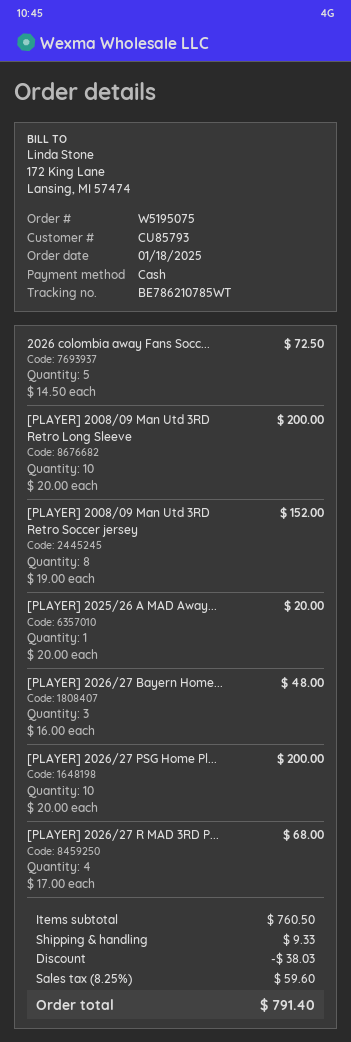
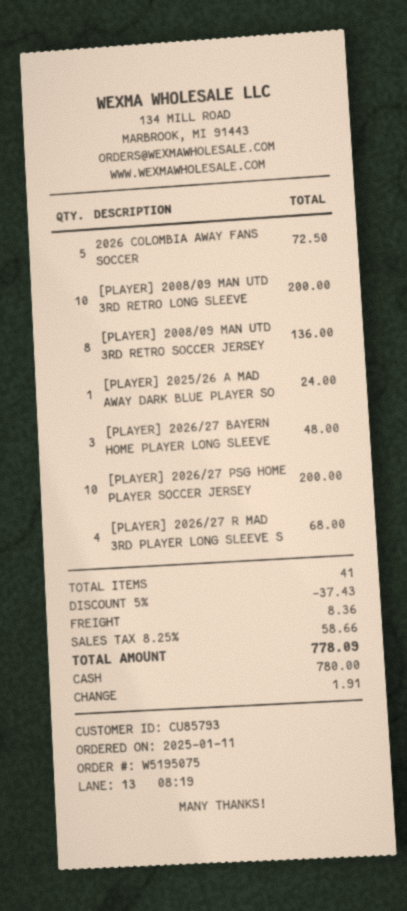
order date: 2025-01-18 -> 2025-01-11
[PLAYER] 2008/09 Man Utd 3RD Retro Soccer jersey: 8 for 152.00 -> 8 for 136.00
[PLAYER] 2025/26 A MAD Away...: 1 for 20.00 -> 1 for 24.00
discount: 38.03 -> 37.43
shipping: 9.33 -> 8.36
tax: 8.25% = 59.60 -> 8.25% = 58.66
total: 791.40 -> 778.09

